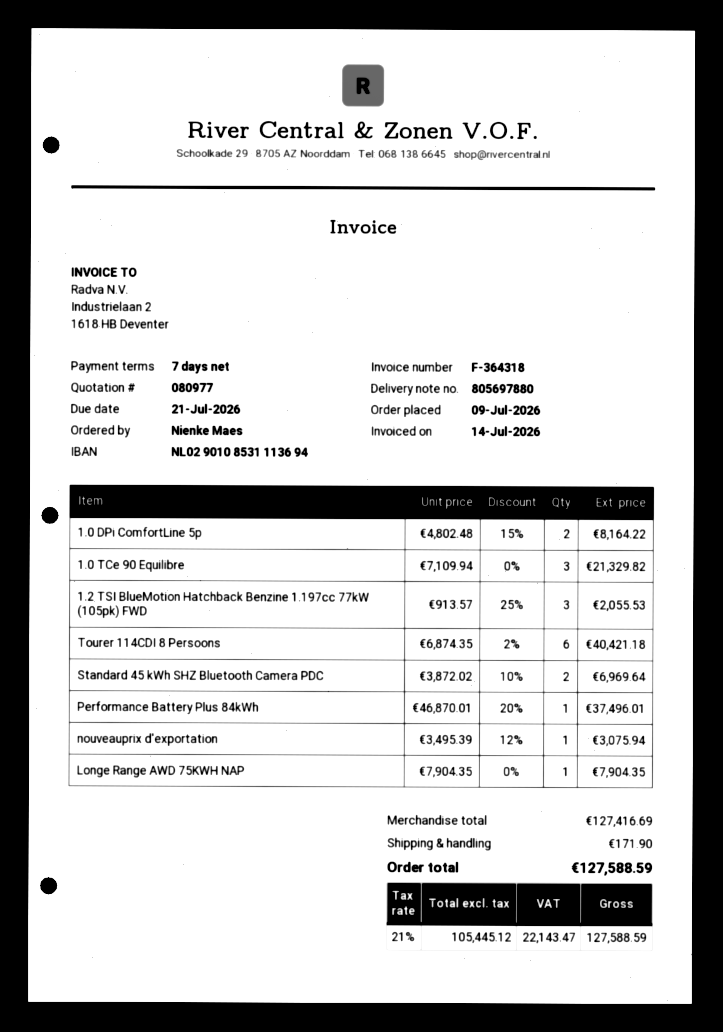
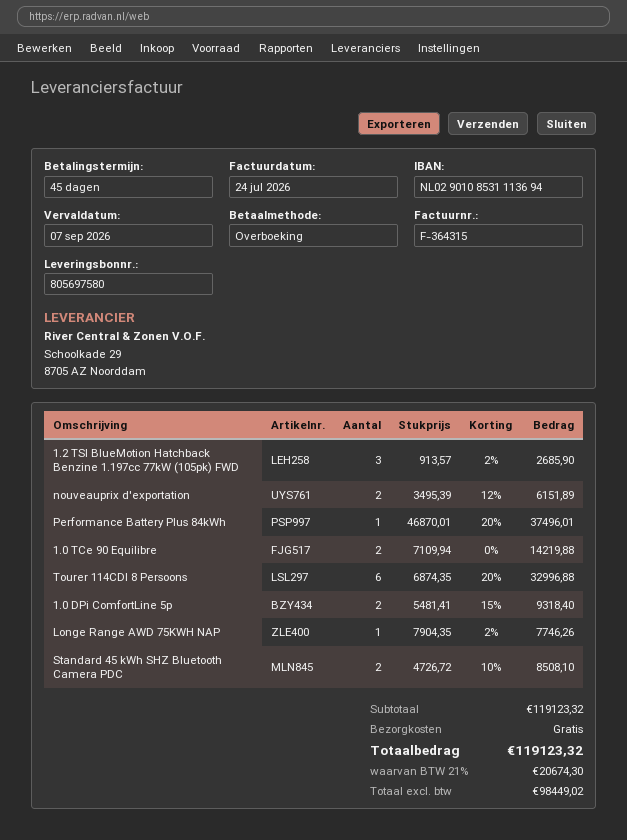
delivery note number: 805697880 -> 805697580
invoice number: F-364318 -> F-364315
invoice date: 2026-07-14 -> 2026-07-24
payment terms: 7 days -> 45 days
due date: 2026-07-21 -> 2026-09-07
1.0 DPi ComfortLine 5p: 2 x 4802.48 - 15% = 8164.22 -> 2 x 5481.41 - 15% = 9318.40
1.0 TCe 90 Equilibre: 3 x 7109.94 = 21329.82 -> 2 x 7109.94 = 14219.88
1.2 TSI BlueMotion Hatchback Benzine 1.197cc 77kW (105pk) FWD: 3 x 913.57 - 25% = 2055.53 -> 3 x 913.57 - 2% = 2685.90
Tourer 114CDI 8 Persoons: 6 x 6874.35 - 2% = 40421.18 -> 6 x 6874.35 - 20% = 32996.88
Standard 45 kWh SHZ Bluetooth Camera PDC: 2 x 3872.02 - 10% = 6969.64 -> 2 x 4726.72 - 10% = 8508.10
nouveauprix d'exportation: 1 x 3495.39 - 12% = 3075.94 -> 2 x 3495.39 - 12% = 6151.89
Longe Range AWD 75KWH NAP: 1 x 7904.35 = 7904.35 -> 1 x 7904.35 - 2% = 7746.26
subtotal: 127416.69 -> 119123.32
shipping: 171.90 -> 0.00
net: 105445.12 -> 98449.02
tax: 21% = 22143.47 -> 21% = 20674.30
total: 127588.59 -> 119123.32

